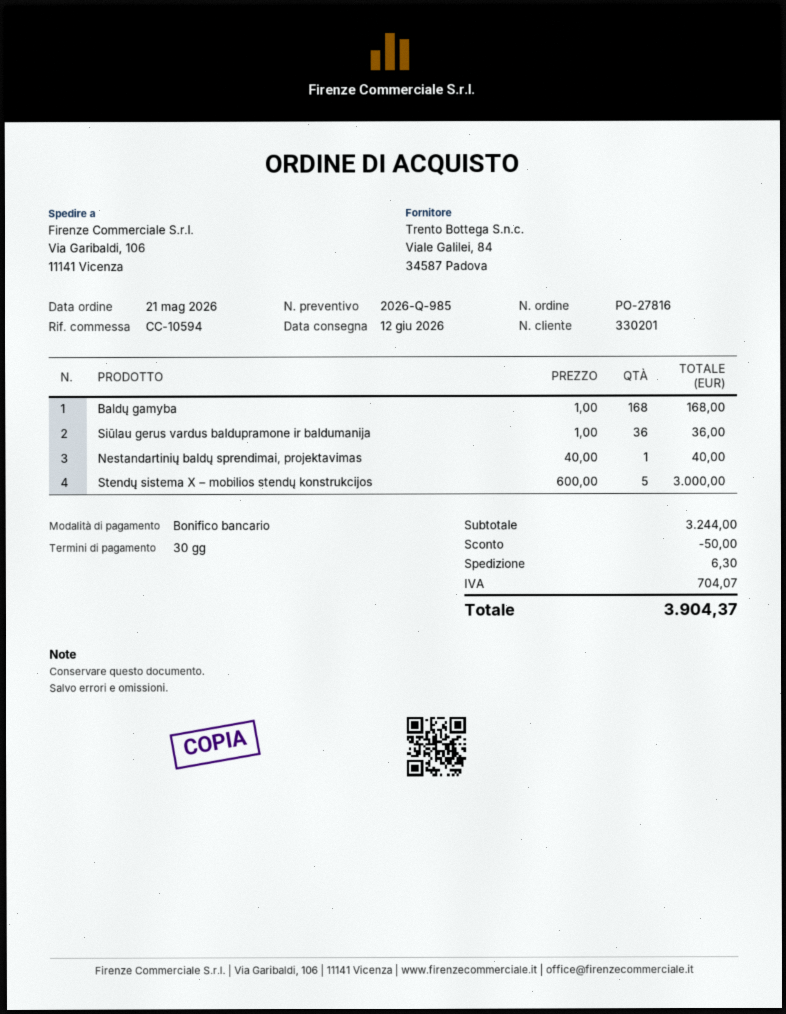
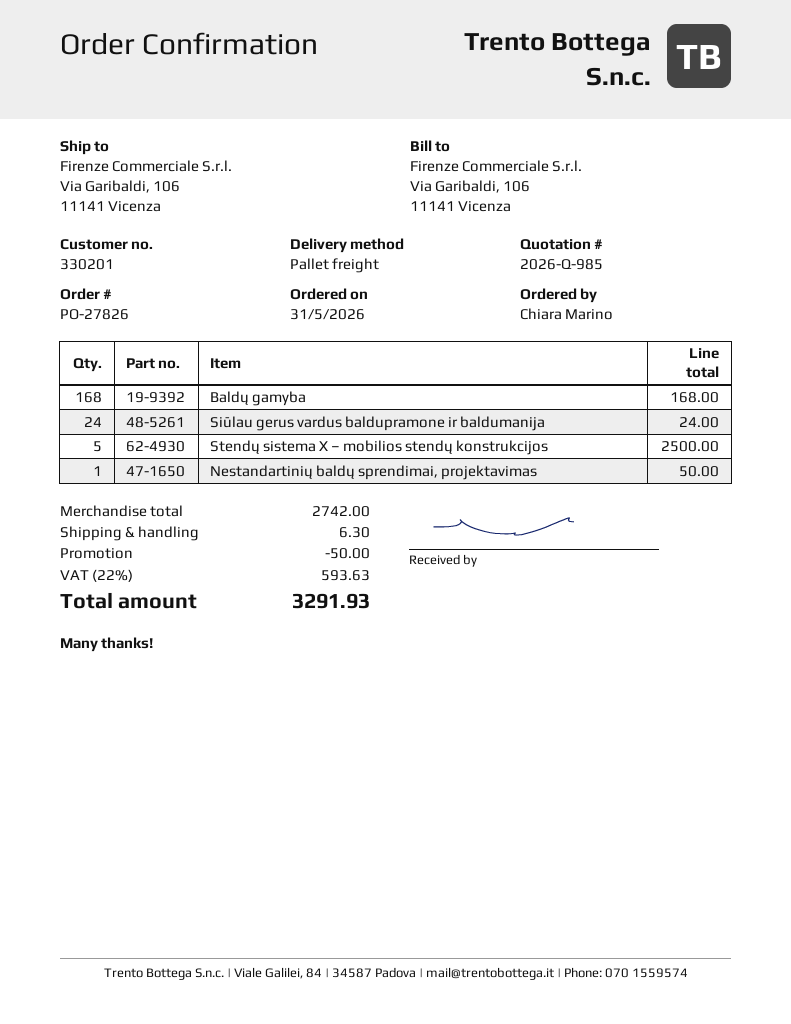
order number: PO-27816 -> PO-27826
order date: 2026-05-21 -> 2026-05-31
Siūlau gerus vardus baldupramone ir baldumanija: 36 for 36.00 -> 24 for 24.00
Nestandartinių baldų sprendimai, projektavimas: 1 for 40.00 -> 1 for 50.00
Stendų sistema X – mobilios stendų konstrukcijos: 5 for 3000.00 -> 5 for 2500.00
subtotal: 3244.00 -> 2742.00
tax: 704.07 -> 593.63
total: 3904.37 -> 3291.93

